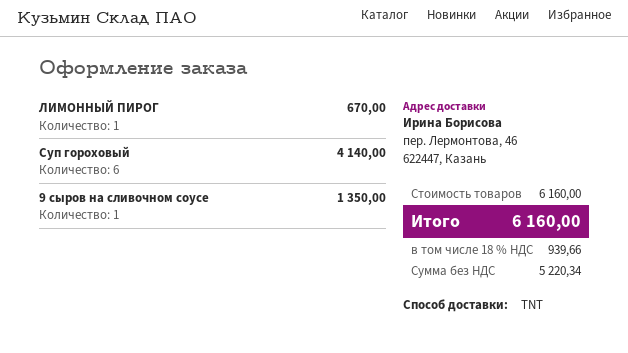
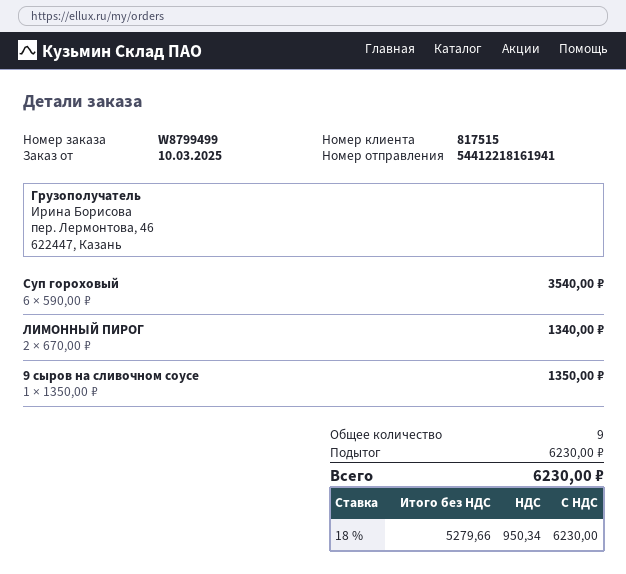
ЛИМОННЫЙ ПИРОГ: 1 for 670.00 -> 2 for 1340.00
Суп гороховый: 6 for 4140.00 -> 6 for 3540.00
subtotal: 6160.00 -> 6230.00
net: 5220.34 -> 5279.66
tax: 18% = 939.66 -> 18% = 950.34
total: 6160.00 -> 6230.00

